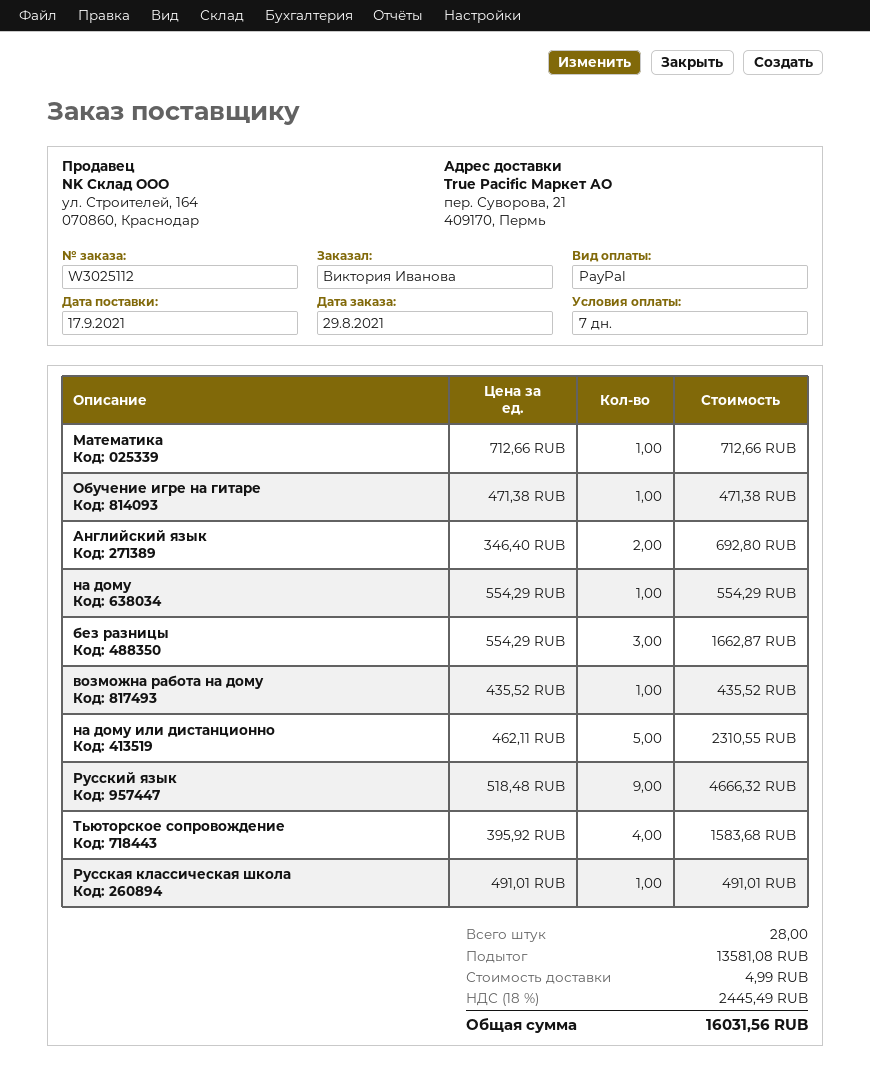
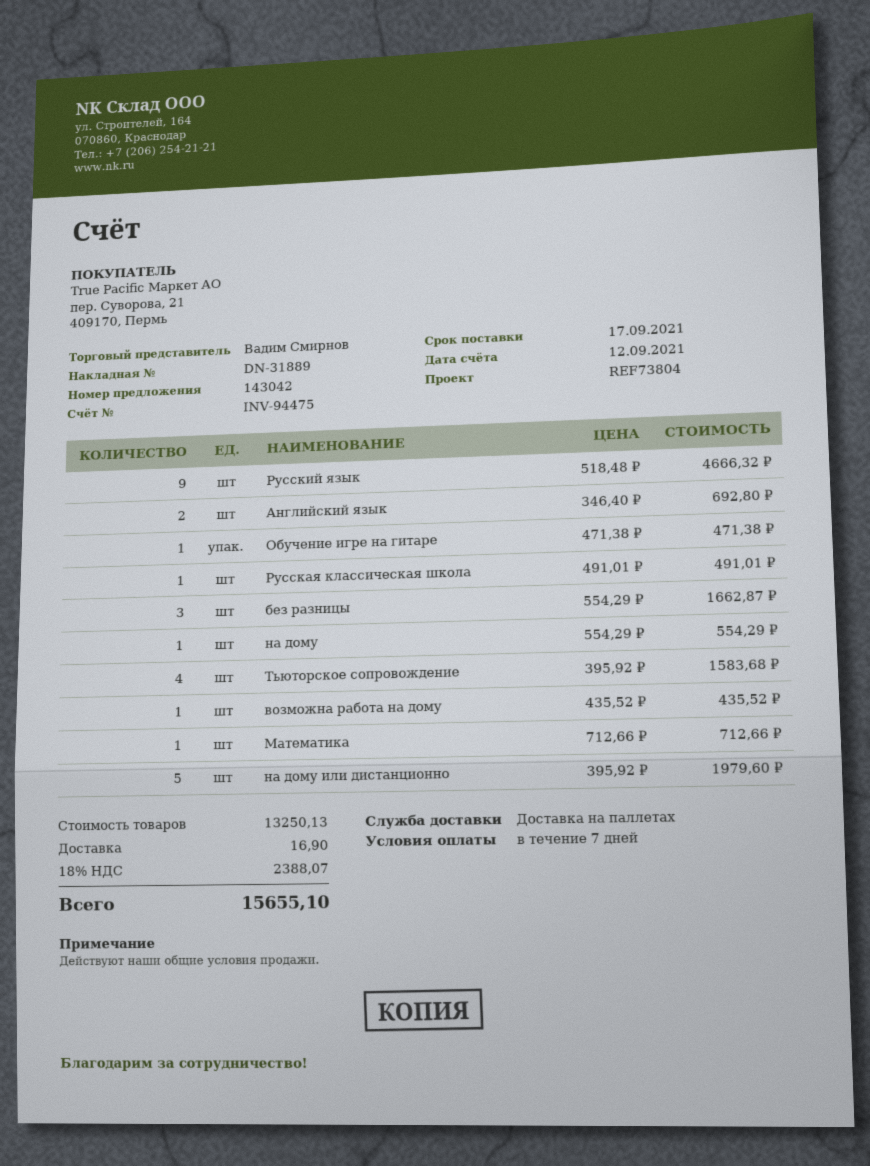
на дому или дистанционно: 5 x 462.11 = 2310.55 -> 5 x 395.92 = 1979.60
subtotal: 13581.08 -> 13250.13
shipping: 4.99 -> 16.90
tax: 18% = 2445.49 -> 18% = 2388.07
total: 16031.56 -> 15655.10

